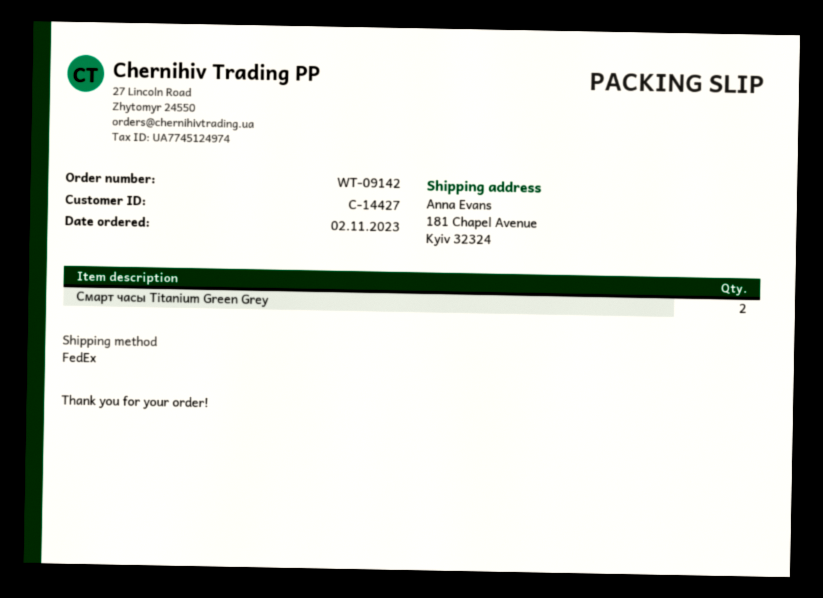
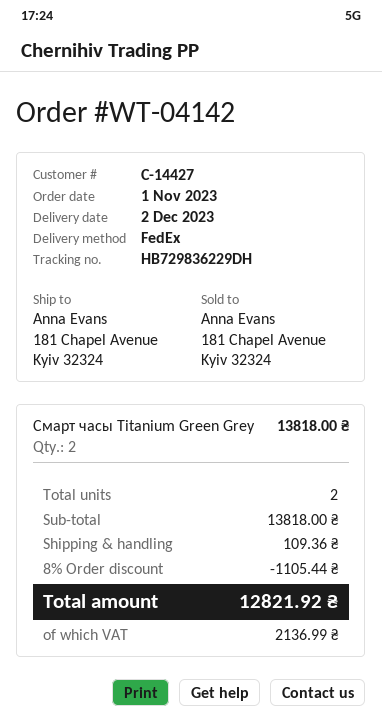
order number: WT-09142 -> WT-04142
order date: 2023-11-02 -> 2023-11-01

